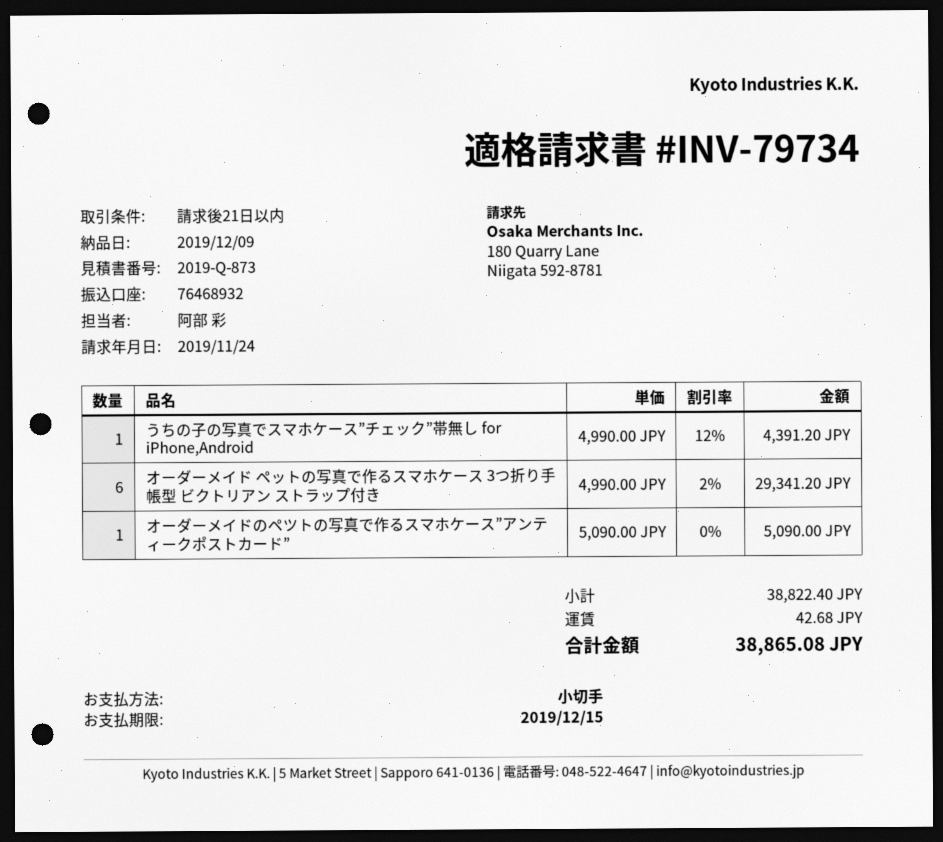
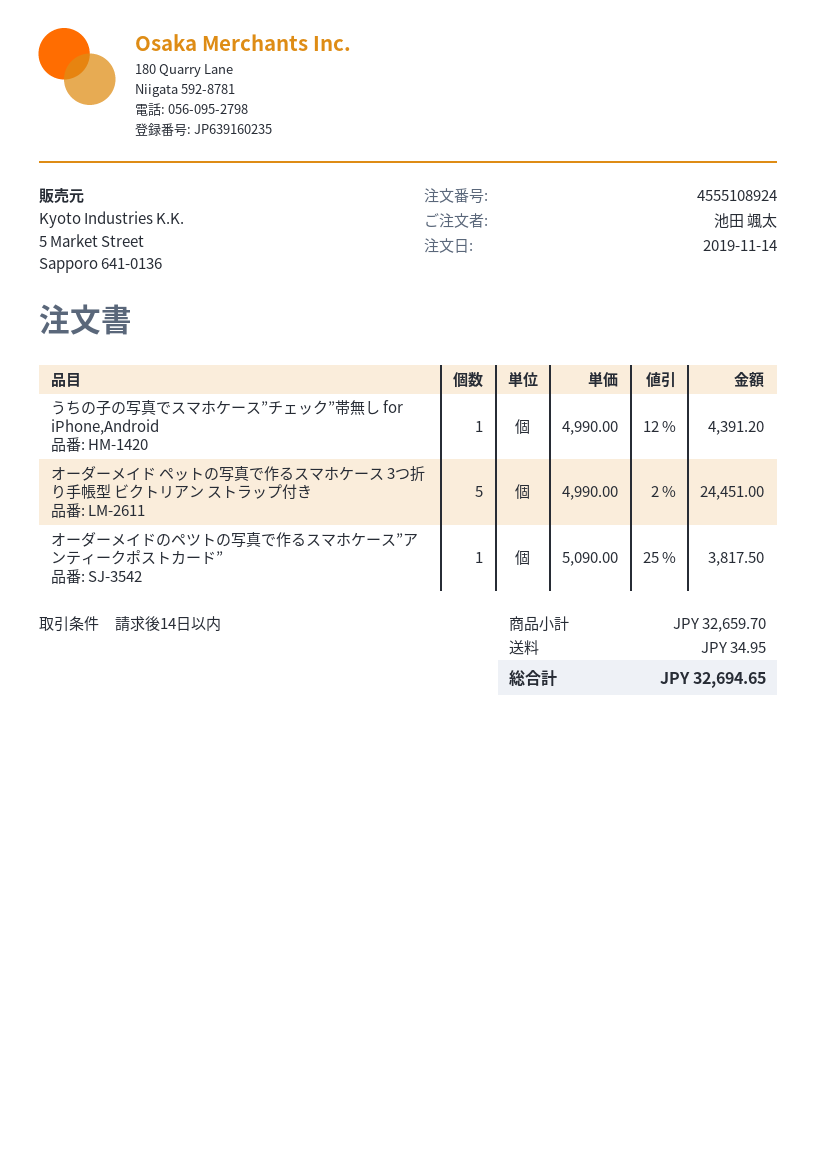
payment terms: 21 days -> 14 days
オーダーメイド ペットの写真で作るスマホケース 3つ折り手帳型 ビクトリアン ストラップ付き: 6 x 4990.00 - 2% = 29341.20 -> 5 x 4990.00 - 2% = 24451.00
オーダーメイドのペツトの写真で作るスマホケース”アンティークポストカード”: 1 x 5090.00 = 5090.00 -> 1 x 5090.00 - 25% = 3817.50
subtotal: 38822.40 -> 32659.70
shipping: 42.68 -> 34.95
total: 38865.08 -> 32694.65

